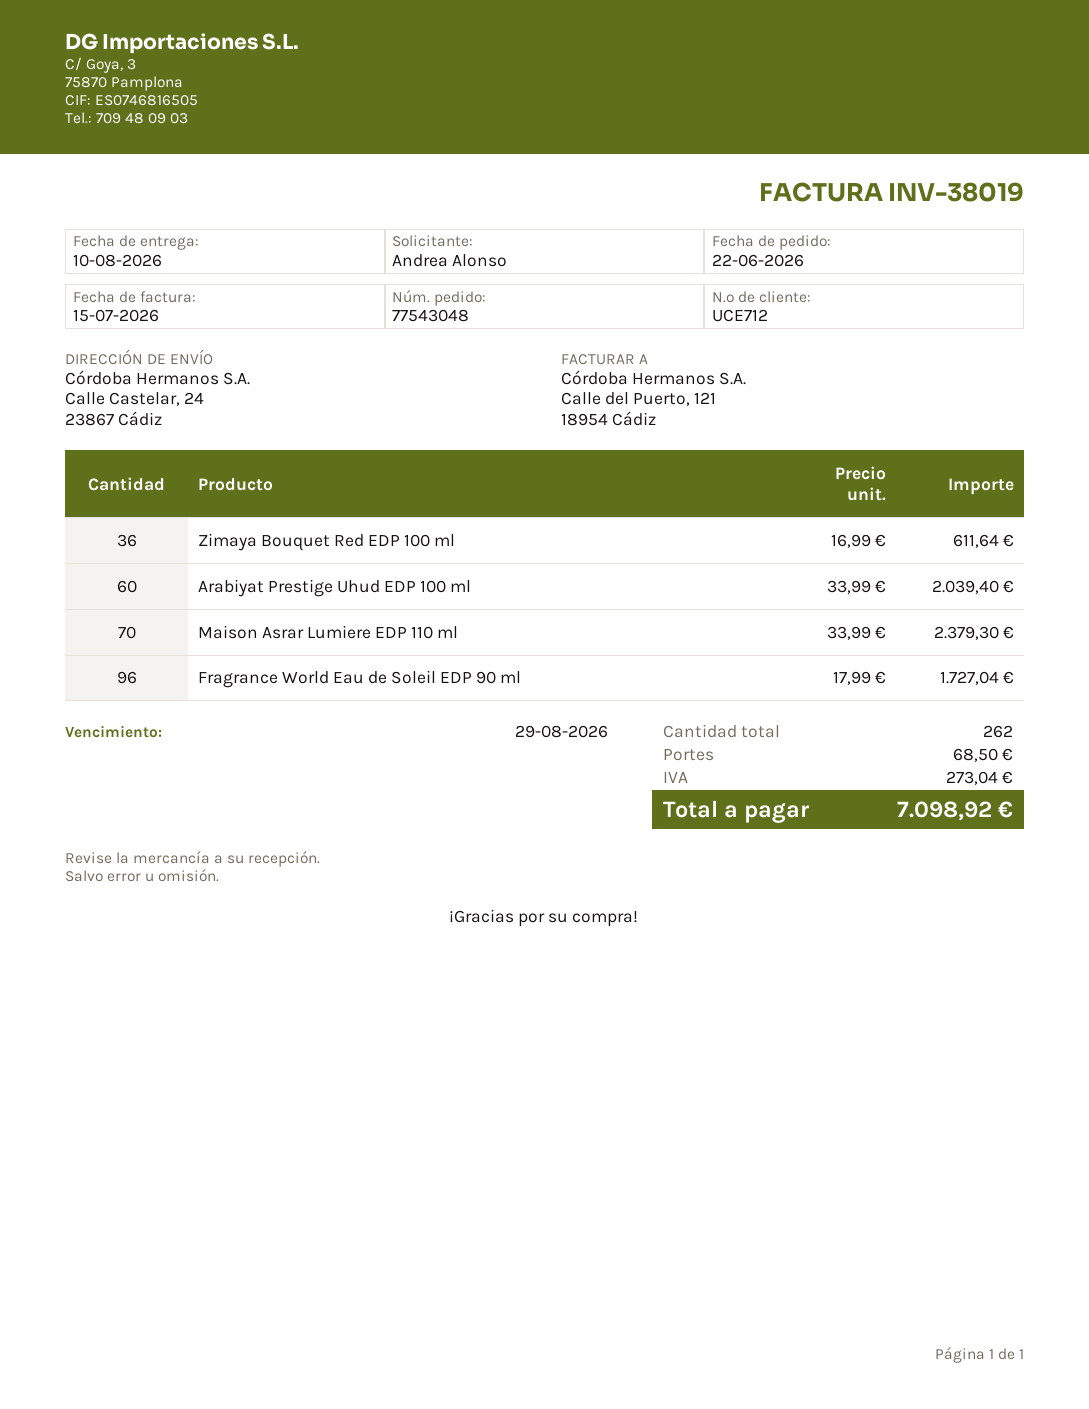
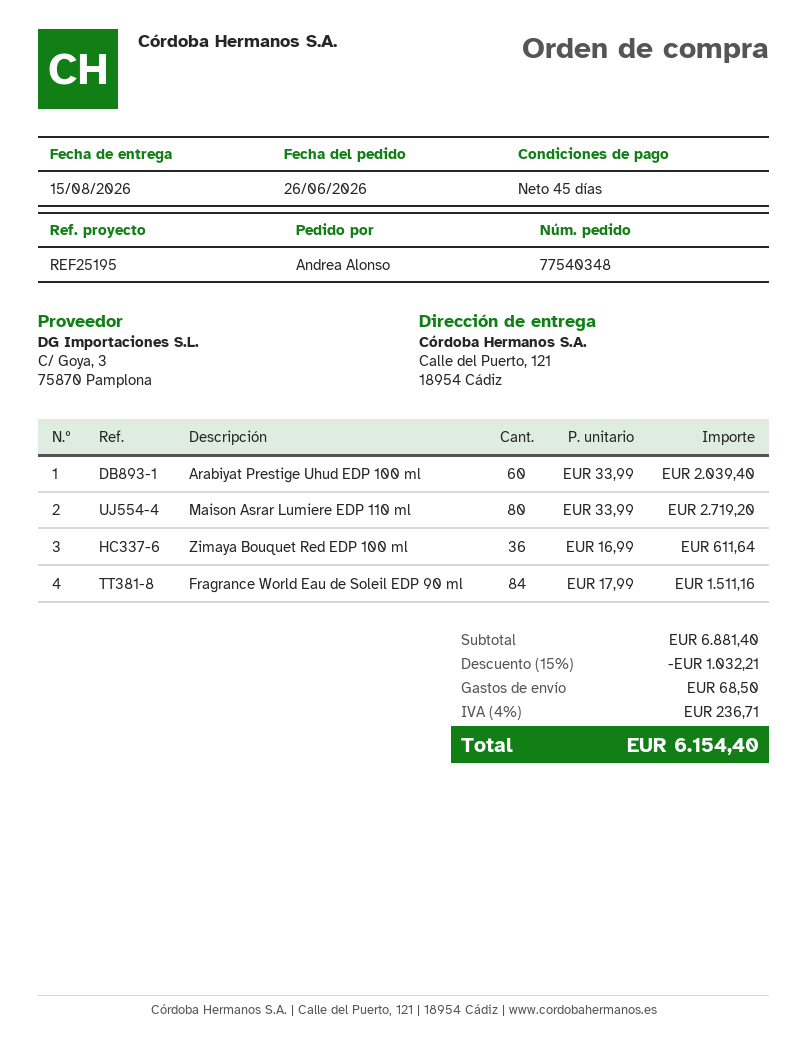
order number: 77543048 -> 77540348
order date: 2026-06-22 -> 2026-06-26
delivery date: 2026-08-10 -> 2026-08-15
ship to: Calle Castelar, 24, 23867 Cádiz -> Calle del Puerto, 121, 18954 Cádiz
Maison Asrar Lumiere EDP 110 ml: 70 x 33.99 = 2379.30 -> 80 x 33.99 = 2719.20
Fragrance World Eau de Soleil EDP 90 ml: 96 x 17.99 = 1727.04 -> 84 x 17.99 = 1511.16
discount: none -> 15% = 1032.21
tax: 273.04 -> 236.71
total: 7098.92 -> 6154.40

